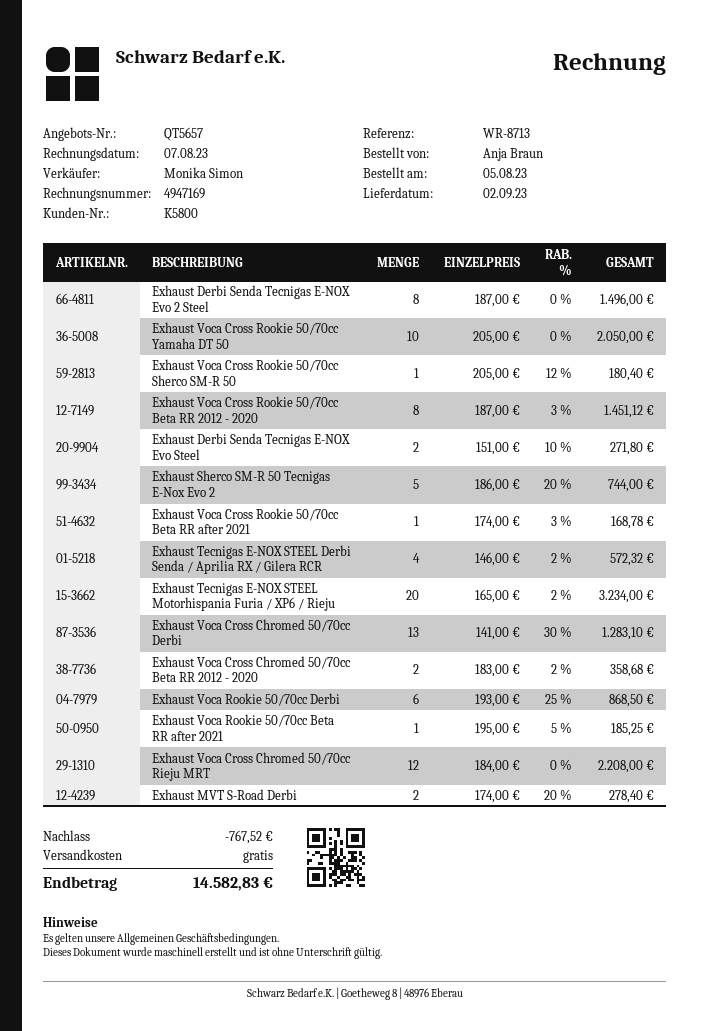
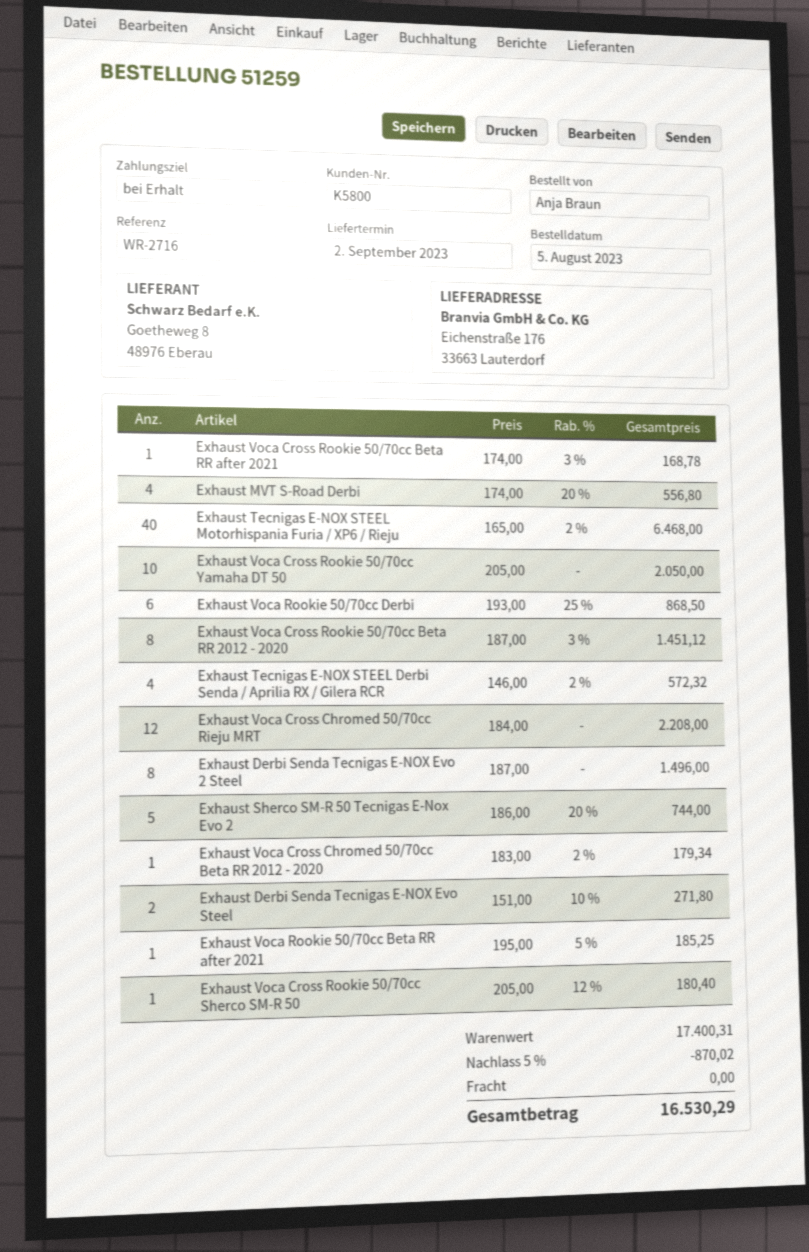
reference: WR-8713 -> WR-2716
Exhaust Tecnigas E-NOX STEEL Motorhispania Furia / XP6 / Rieju: 20 x 165.00 - 2% = 3234.00 -> 40 x 165.00 - 2% = 6468.00
Exhaust Voca Cross Chromed 50/70cc Derbi: 13 x 141.00 - 30% = 1283.10 -> none
Exhaust Voca Cross Chromed 50/70cc Beta RR 2012 - 2020: 2 x 183.00 - 2% = 358.68 -> 1 x 183.00 - 2% = 179.34
Exhaust MVT S-Road Derbi: 2 x 174.00 - 20% = 278.40 -> 4 x 174.00 - 20% = 556.80
discount: 767.52 -> 870.02
total: 14582.83 -> 16530.29

